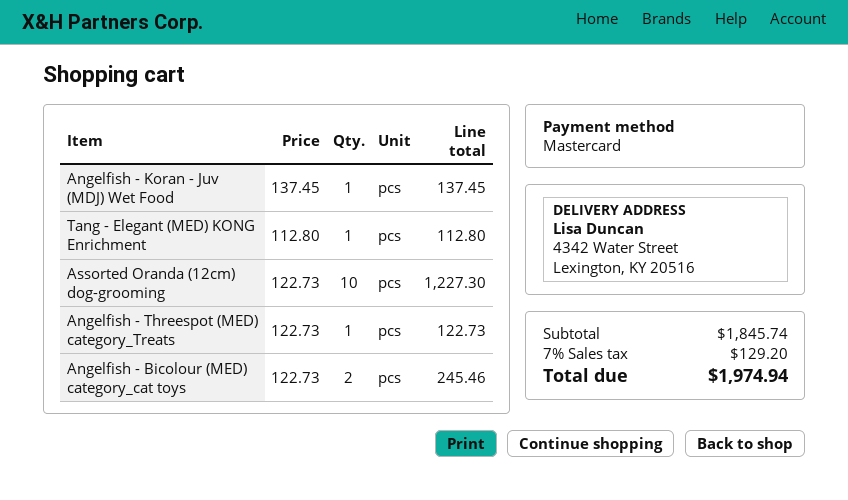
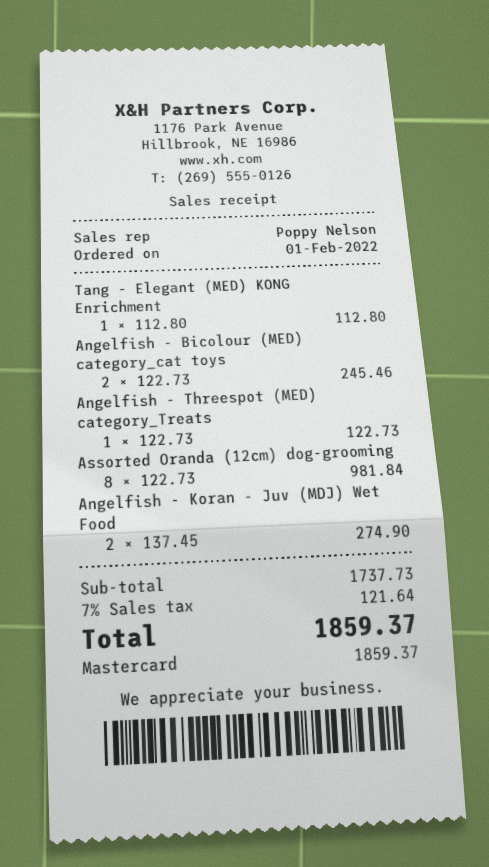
Angelfish - Koran - Juv (MDJ) Wet Food: 1 x 137.45 = 137.45 -> 2 x 137.45 = 274.90
Assorted Oranda (12cm) dog-grooming: 10 x 122.73 = 1227.30 -> 8 x 122.73 = 981.84
subtotal: 1845.74 -> 1737.73
tax: 7% = 129.20 -> 7% = 121.64
total: 1974.94 -> 1859.37

